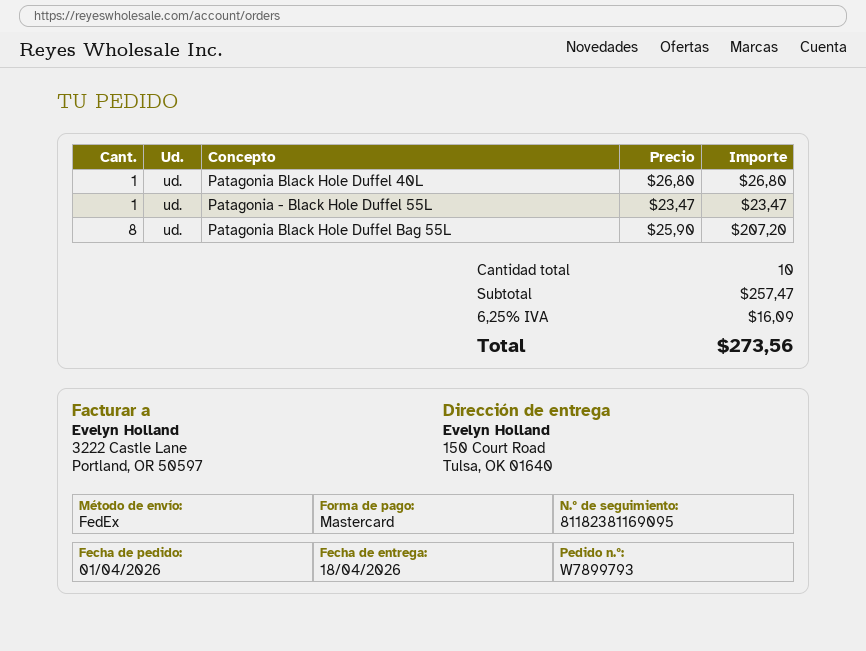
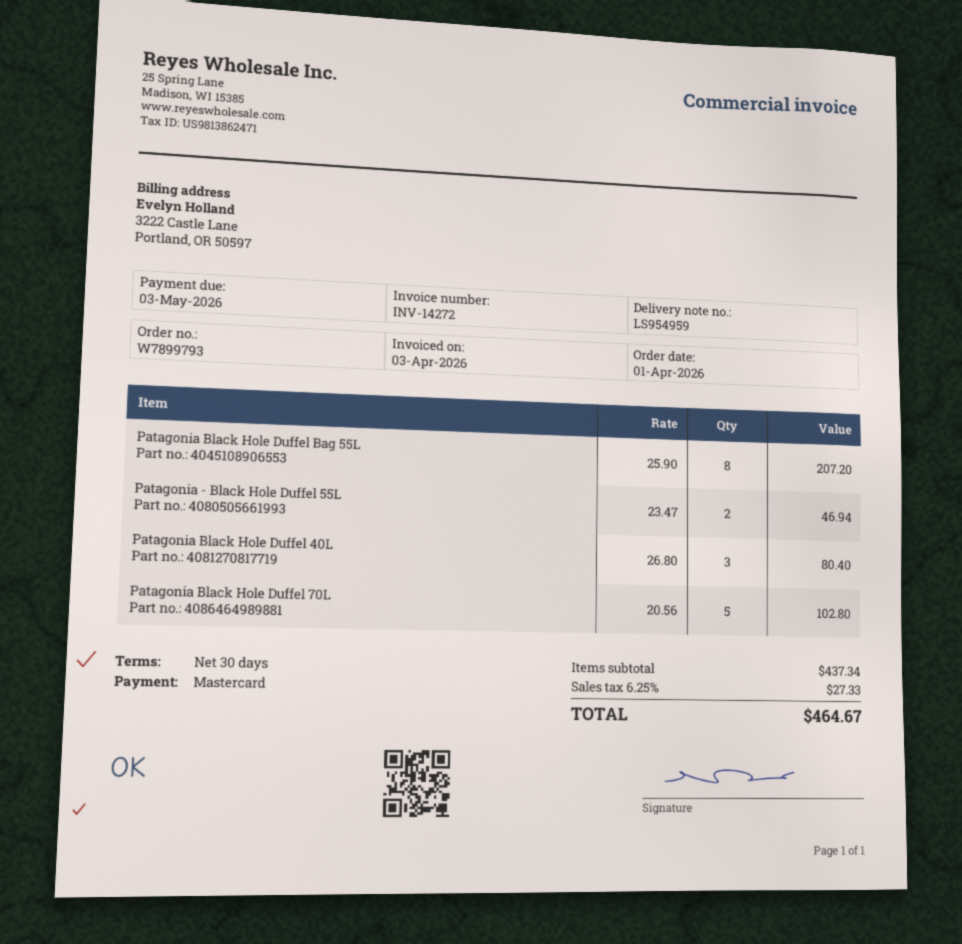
Patagonia Black Hole Duffel 40L: 1 x 26.80 = 26.80 -> 3 x 26.80 = 80.40
Patagonia - Black Hole Duffel 55L: 1 x 23.47 = 23.47 -> 2 x 23.47 = 46.94
Patagonia Black Hole Duffel 70L: none -> 5 x 20.56 = 102.80
subtotal: 257.47 -> 437.34
tax: 6.25% = 16.09 -> 6.25% = 27.33
total: 273.56 -> 464.67

